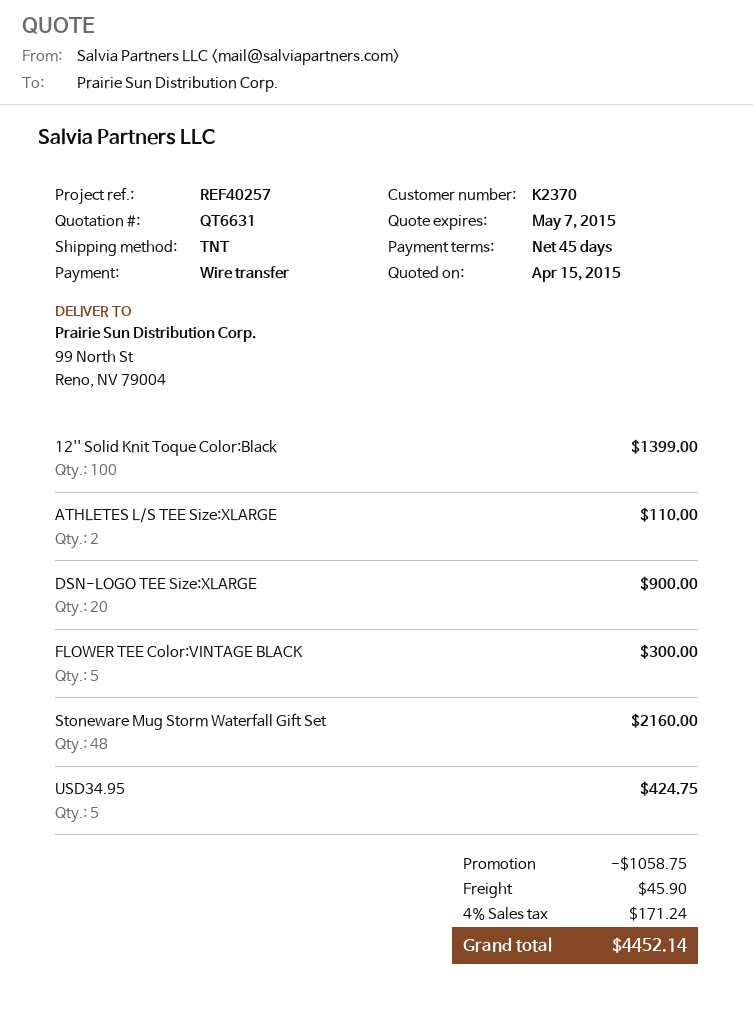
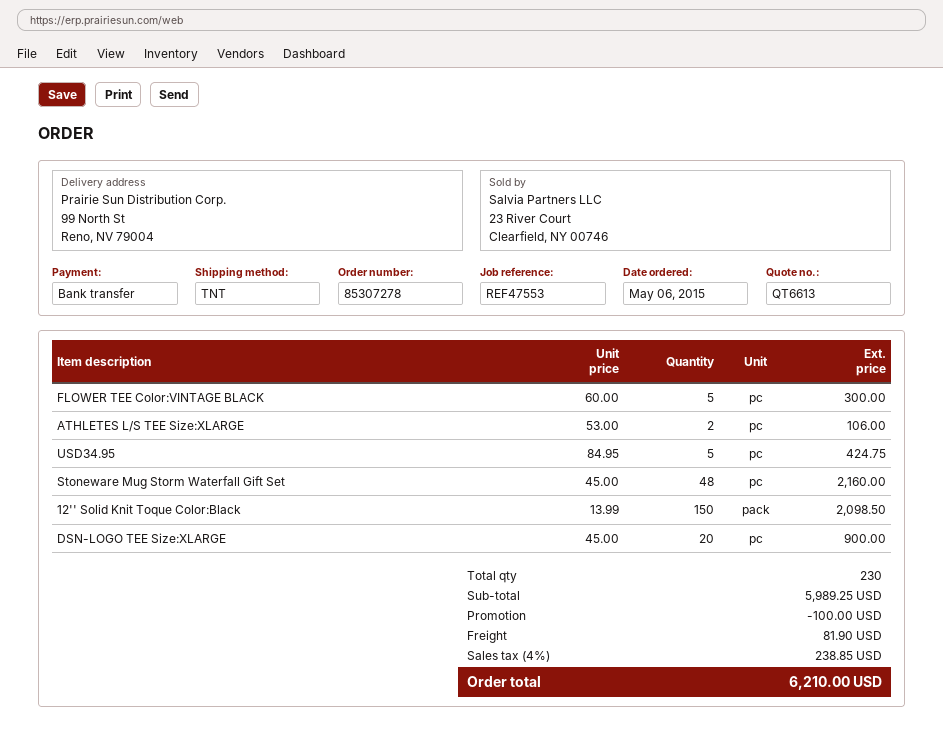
quote number: QT6631 -> QT6613
reference: REF40257 -> REF47553
12'' Solid Knit Toque Color:Black: 100 for 1399.00 -> 150 for 2098.50
ATHLETES L/S TEE Size:XLARGE: 2 for 110.00 -> 2 for 106.00
discount: 1058.75 -> 100.00
shipping: 45.90 -> 81.90
tax: 4% = 171.24 -> 4% = 238.85
total: 4452.14 -> 6210.00

